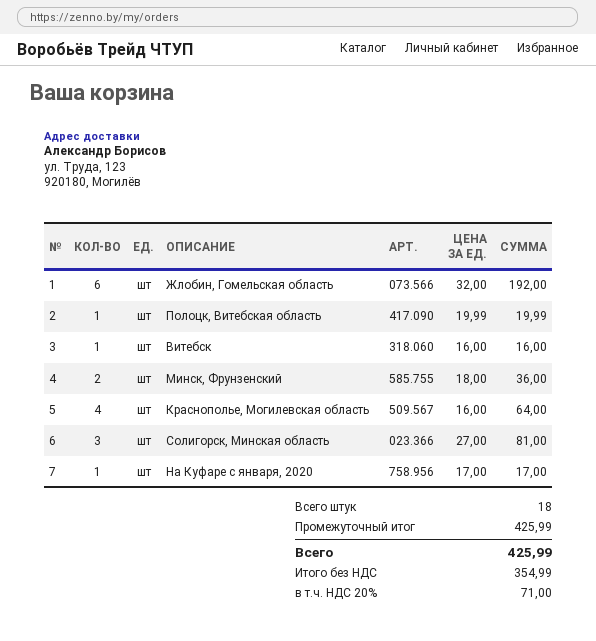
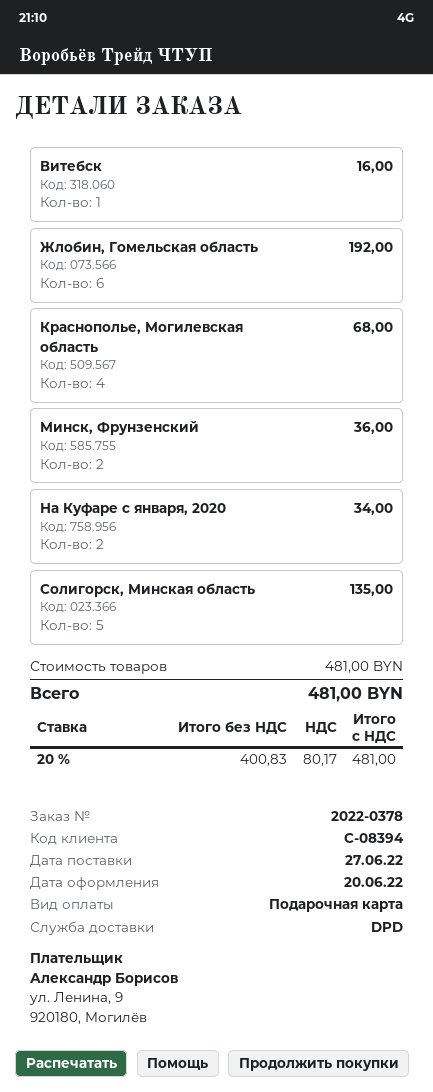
Полоцк, Витебская область: 1 for 19.99 -> none
Краснополье, Могилевская область: 4 for 64.00 -> 4 for 68.00
Солигорск, Минская область: 3 for 81.00 -> 5 for 135.00
На Куфаре с января, 2020: 1 for 17.00 -> 2 for 34.00
subtotal: 425.99 -> 481.00
net: 354.99 -> 400.83
tax: 20% = 71.00 -> 20% = 80.17
total: 425.99 -> 481.00

